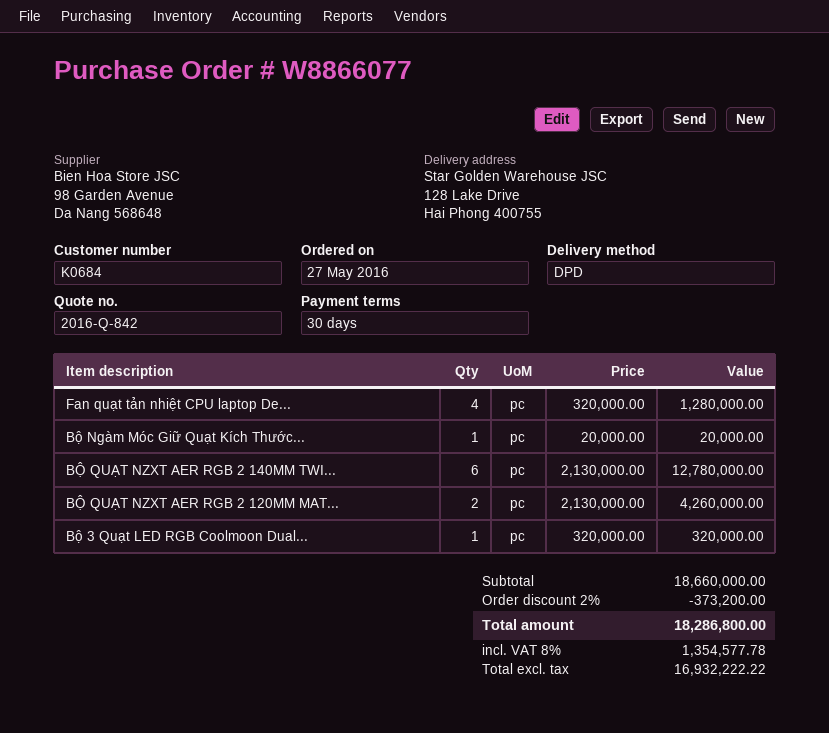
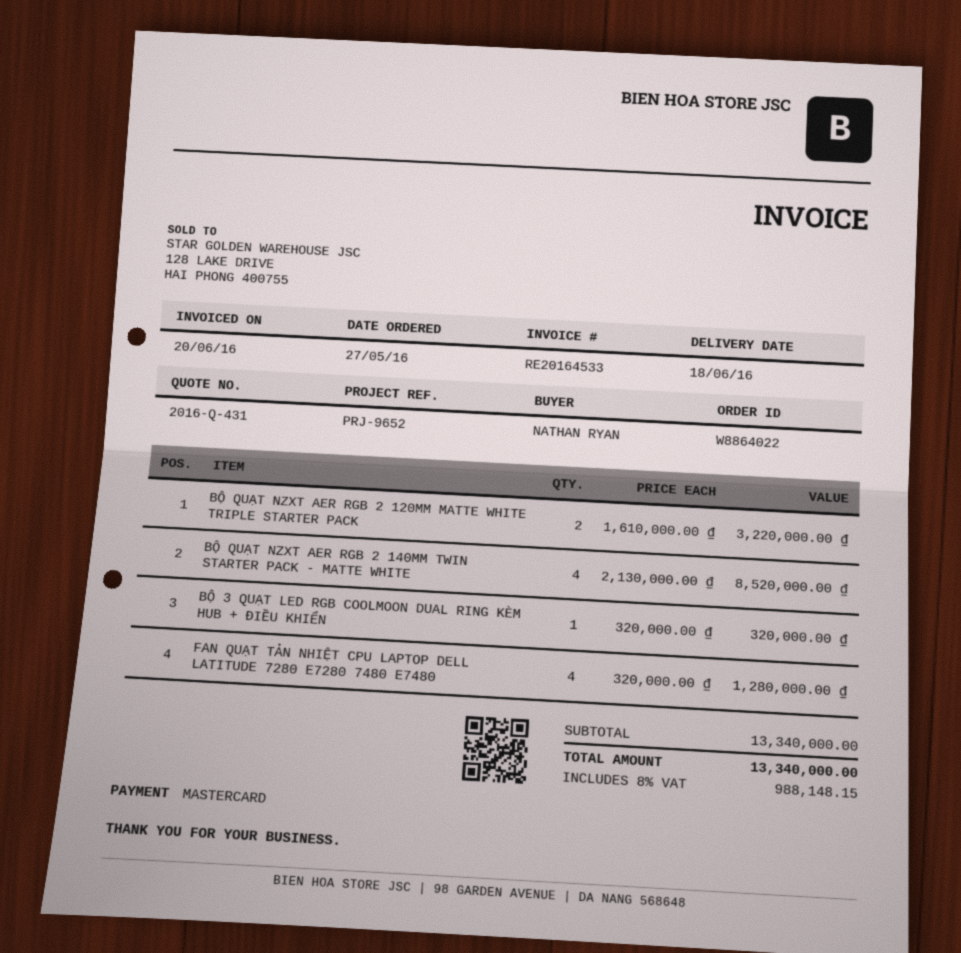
quote number: 2016-Q-842 -> 2016-Q-431
order number: W8866077 -> W8864022
Bộ Ngàm Móc Giữ Quạt Kích Thước...: 1 x 20000.00 = 20000.00 -> none
BỘ QUẠT NZXT AER RGB 2 140MM TWI...: 6 x 2130000.00 = 12780000.00 -> 4 x 2130000.00 = 8520000.00
BỘ QUẠT NZXT AER RGB 2 120MM MAT...: 2 x 2130000.00 = 4260000.00 -> 2 x 1610000.00 = 3220000.00
subtotal: 18660000.00 -> 13340000.00
discount: 2% = 373200.00 -> none
tax: 8% = 1354577.78 -> 8% = 988148.15
total: 18286800.00 -> 13340000.00

